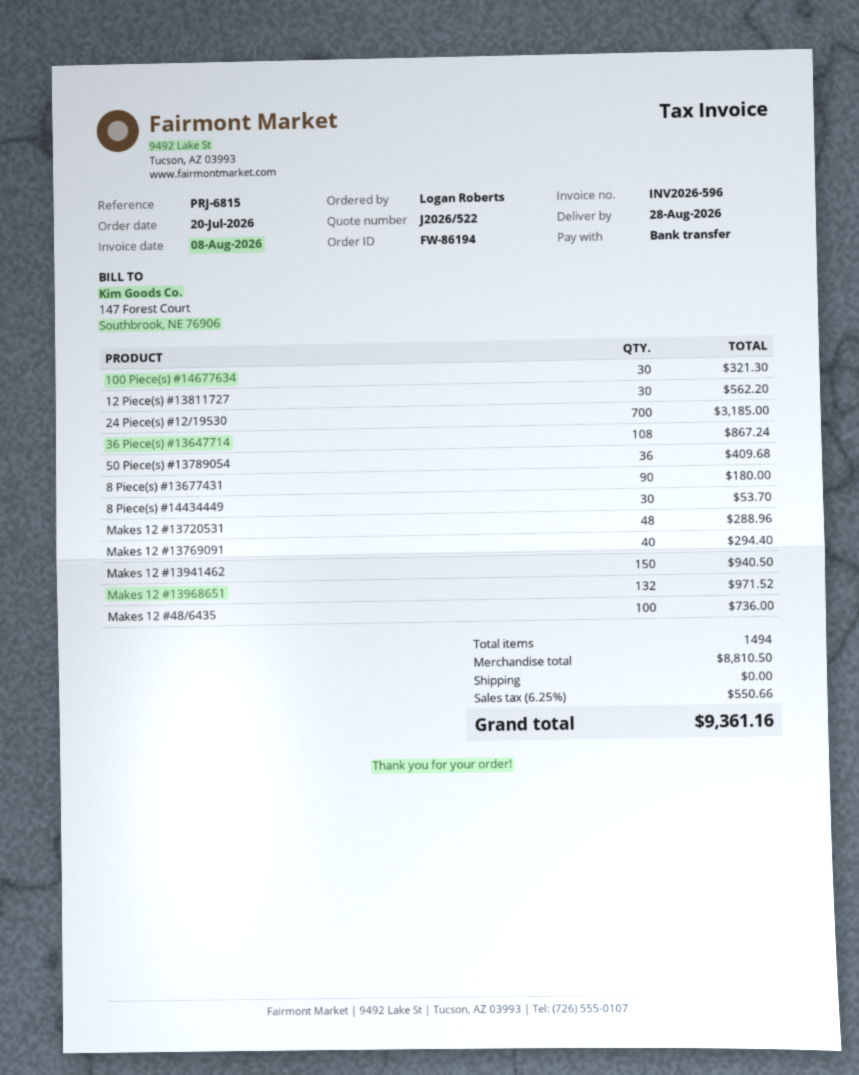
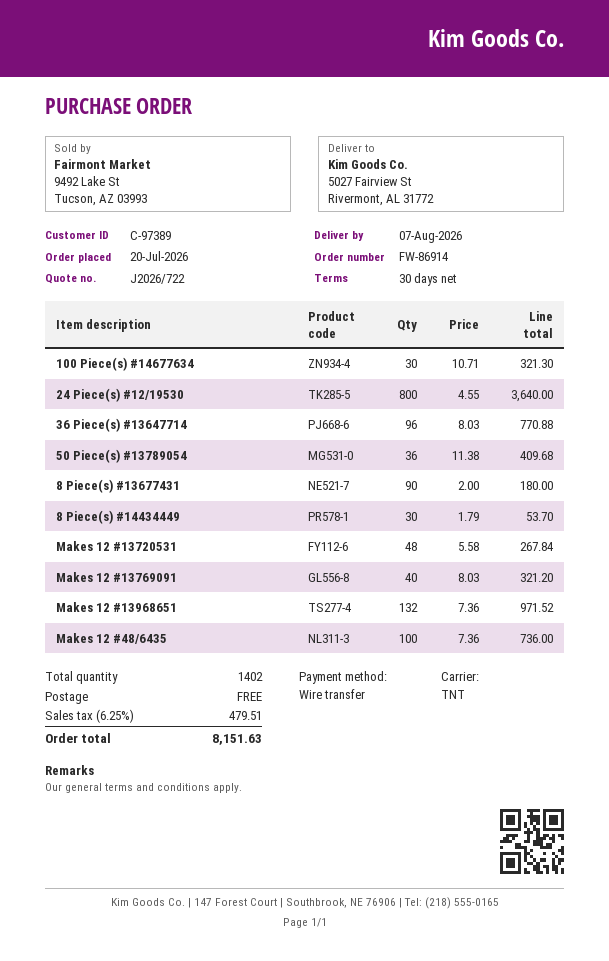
quote number: J2026/522 -> J2026/722
order number: FW-86194 -> FW-86914
delivery date: 2026-08-28 -> 2026-08-07
12 Piece(s) #13811727: 30 for 562.20 -> none
24 Piece(s) #12/19530: 700 for 3185.00 -> 800 for 3640.00
36 Piece(s) #13647714: 108 for 867.24 -> 96 for 770.88
Makes 12 #13720531: 48 for 288.96 -> 48 for 267.84
Makes 12 #13769091: 40 for 294.40 -> 40 for 321.20
Makes 12 #13941462: 150 for 940.50 -> none
total quantity: 1494 -> 1402
tax: 6.25% = 550.66 -> 6.25% = 479.51
total: 9361.16 -> 8151.63

